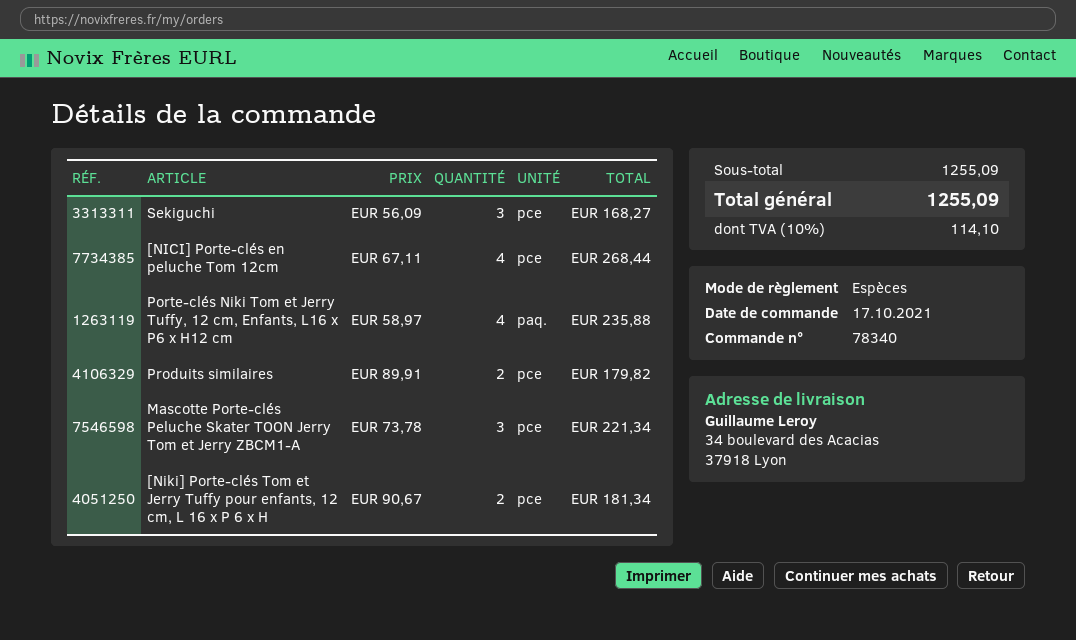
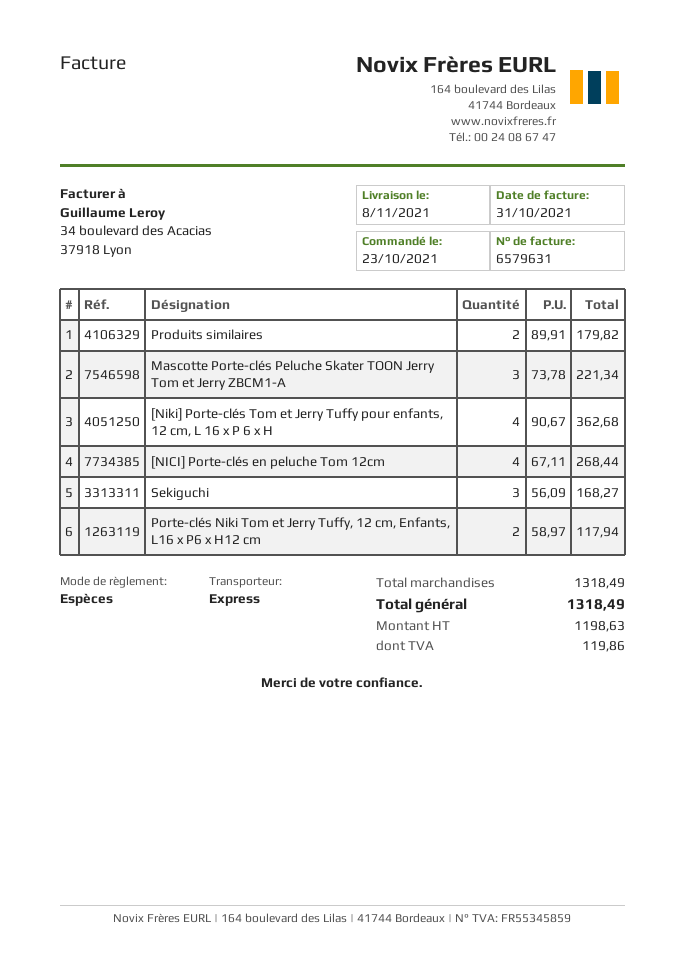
order date: 2021-10-17 -> 2021-10-23
Porte-clés Niki Tom et Jerry Tuffy, 12 cm, Enfants, L16 x P6 x H12 cm: 4 x 58.97 = 235.88 -> 2 x 58.97 = 117.94
[Niki] Porte-clés Tom et Jerry Tuffy pour enfants, 12 cm, L 16 x P 6 x H: 2 x 90.67 = 181.34 -> 4 x 90.67 = 362.68
subtotal: 1255.09 -> 1318.49
tax: 114.10 -> 119.86
total: 1255.09 -> 1318.49

